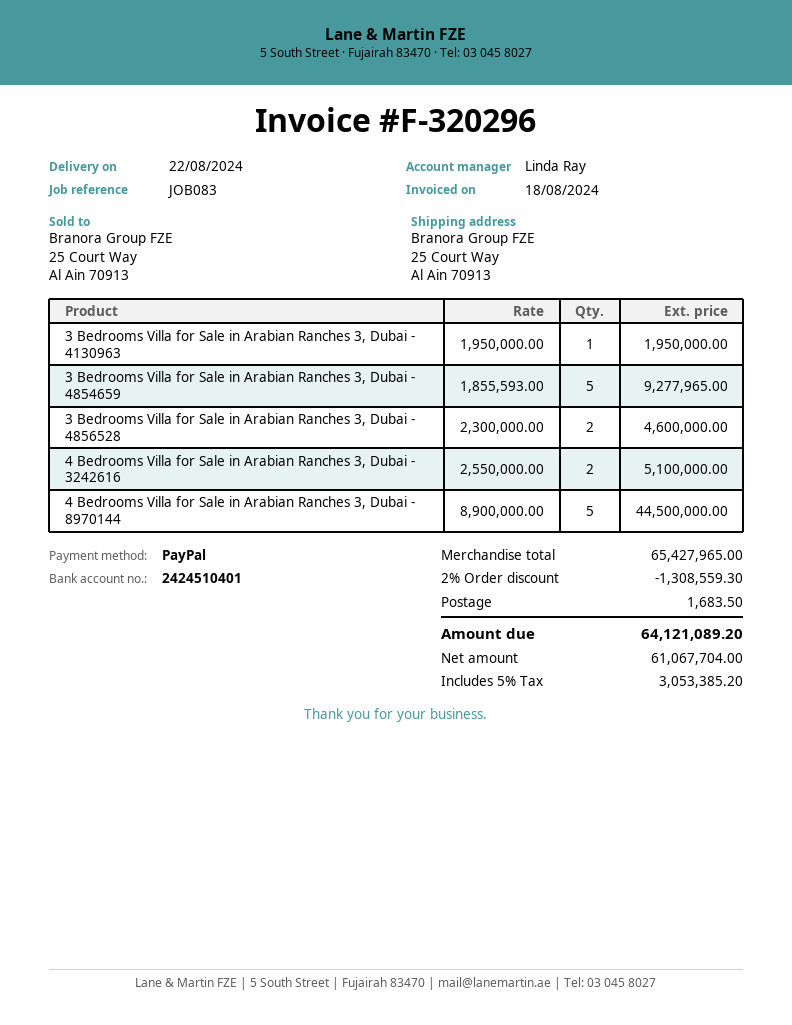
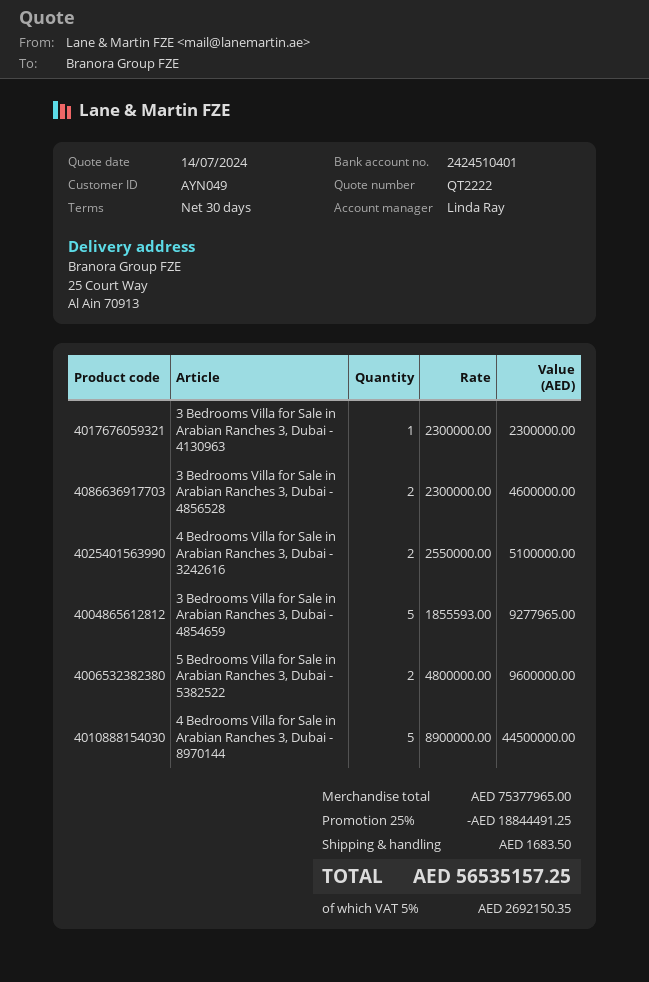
3 Bedrooms Villa for Sale in Arabian Ranches 3, Dubai - 4130963: 1 x 1950000.00 = 1950000.00 -> 1 x 2300000.00 = 2300000.00
5 Bedrooms Villa for Sale in Arabian Ranches 3, Dubai - 5382522: none -> 2 x 4800000.00 = 9600000.00
subtotal: 65427965.00 -> 75377965.00
discount: 2% = 1308559.30 -> 25% = 18844491.25
tax: 5% = 3053385.20 -> 5% = 2692150.35
total: 64121089.20 -> 56535157.25

